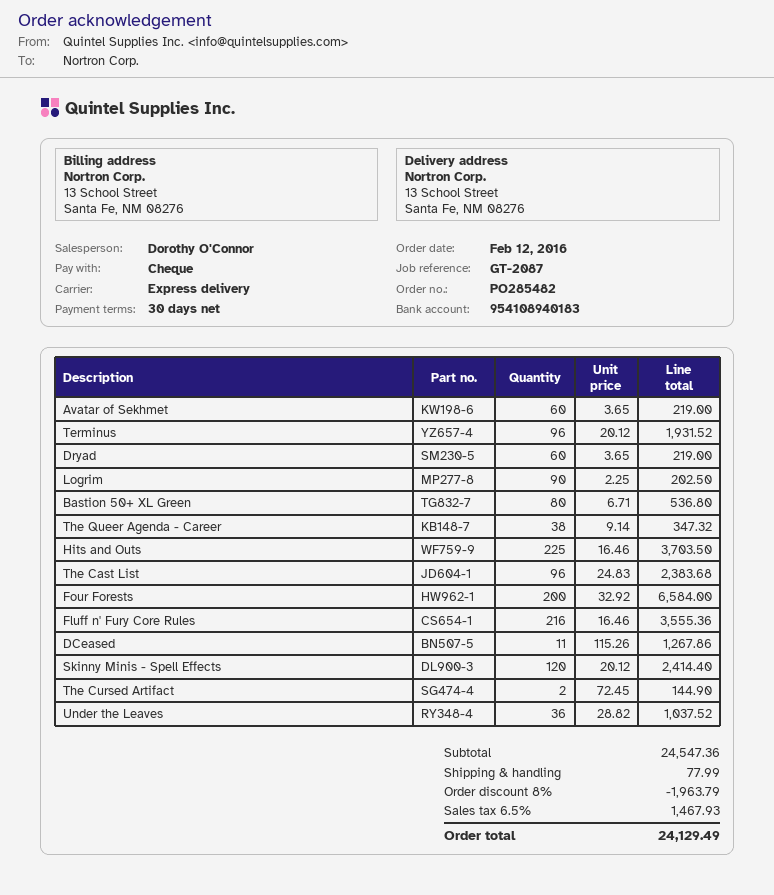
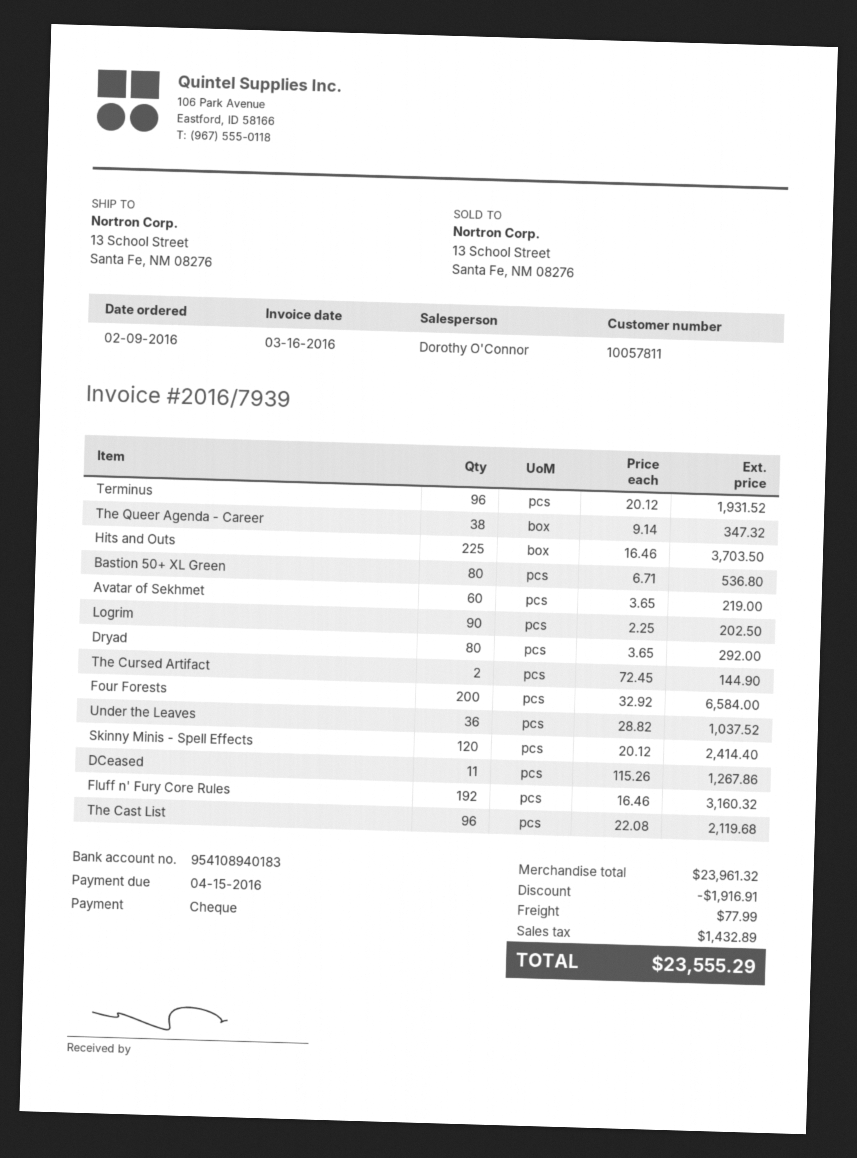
order date: 2016-02-12 -> 2016-02-09
Dryad: 60 x 3.65 = 219.00 -> 80 x 3.65 = 292.00
The Cast List: 96 x 24.83 = 2383.68 -> 96 x 22.08 = 2119.68
Fluff n' Fury Core Rules: 216 x 16.46 = 3555.36 -> 192 x 16.46 = 3160.32
subtotal: 24547.36 -> 23961.32
discount: 1963.79 -> 1916.91
tax: 1467.93 -> 1432.89
total: 24129.49 -> 23555.29

